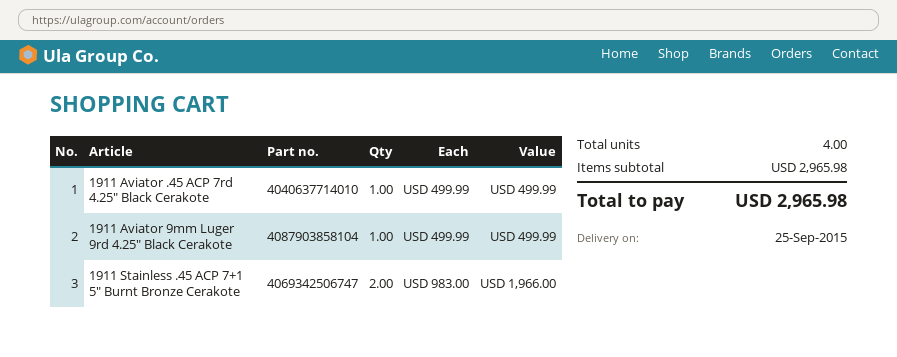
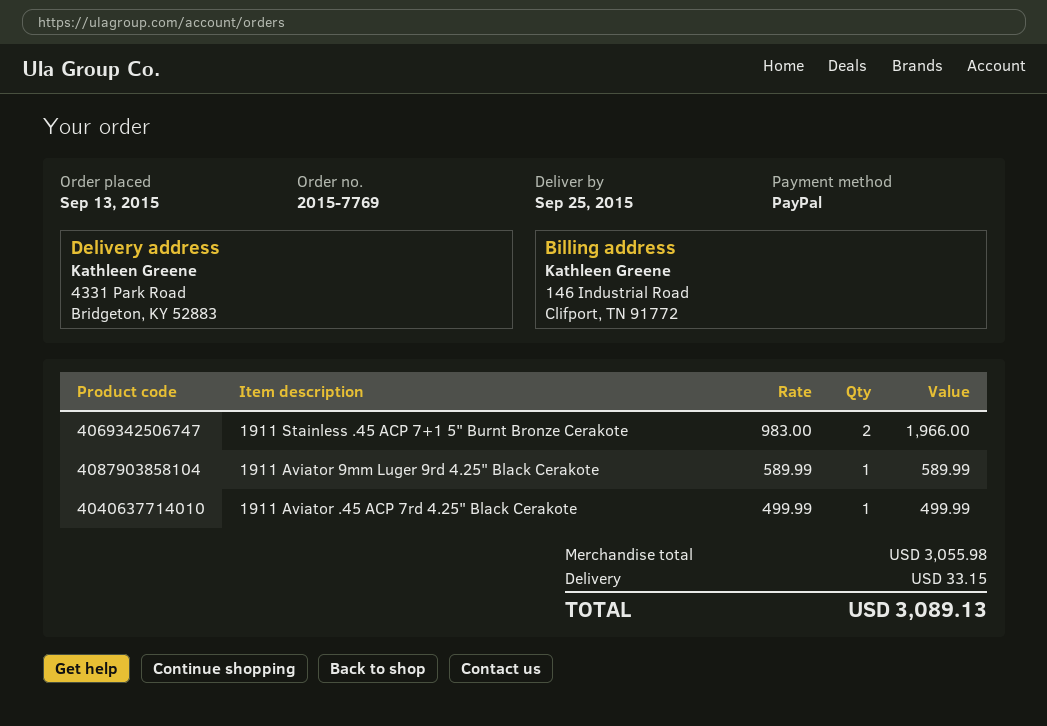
1911 Aviator 9mm Luger 9rd 4.25" Black Cerakote: 1 x 499.99 = 499.99 -> 1 x 589.99 = 589.99
subtotal: 2965.98 -> 3055.98
shipping: none -> 33.15
total: 2965.98 -> 3089.13

